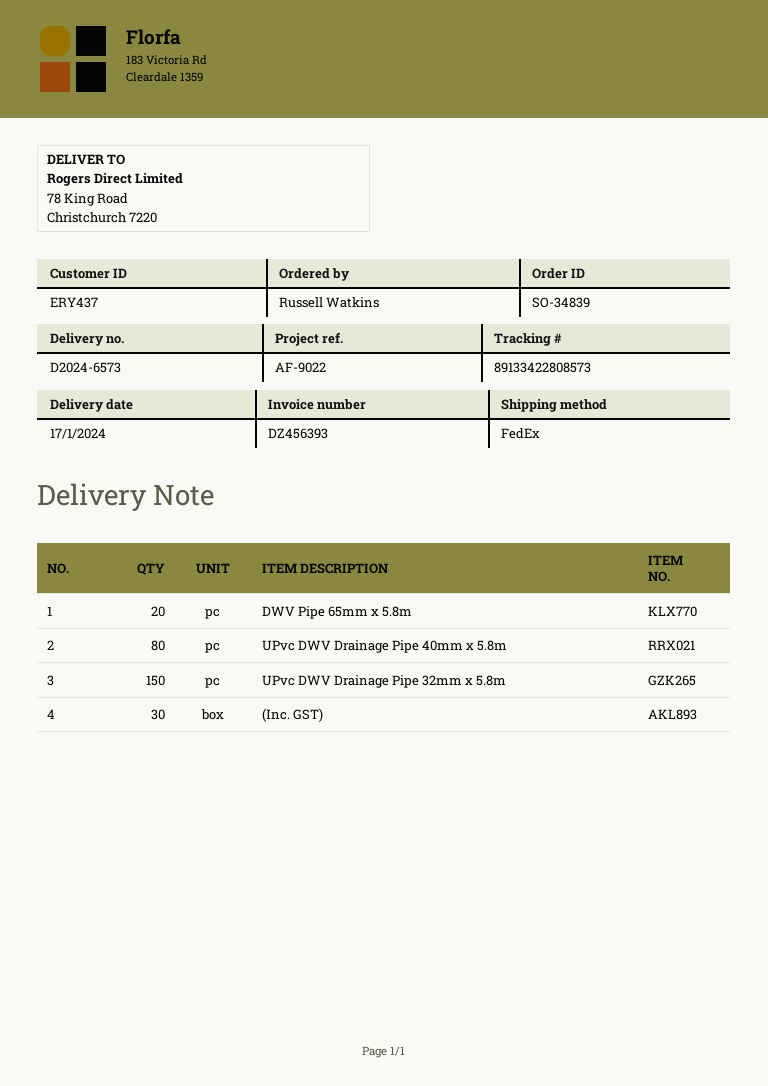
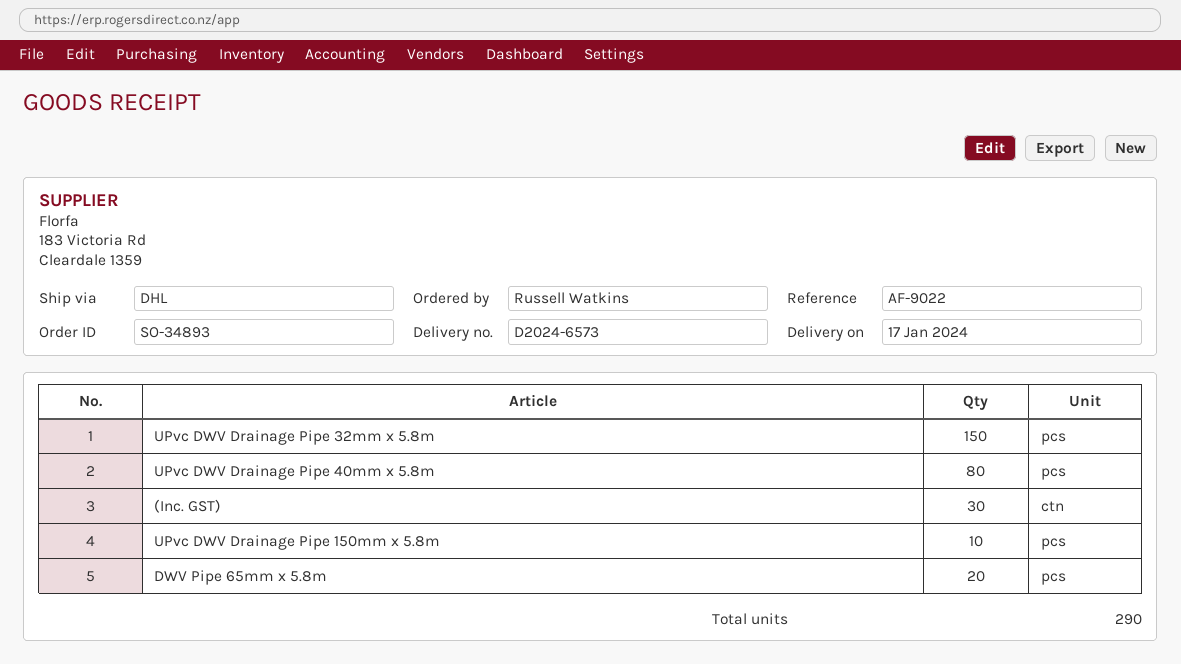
order number: SO-34839 -> SO-34893
shipping method: FedEx -> DHL
UPvc DWV Drainage Pipe 150mm x 5.8m: none -> 10

